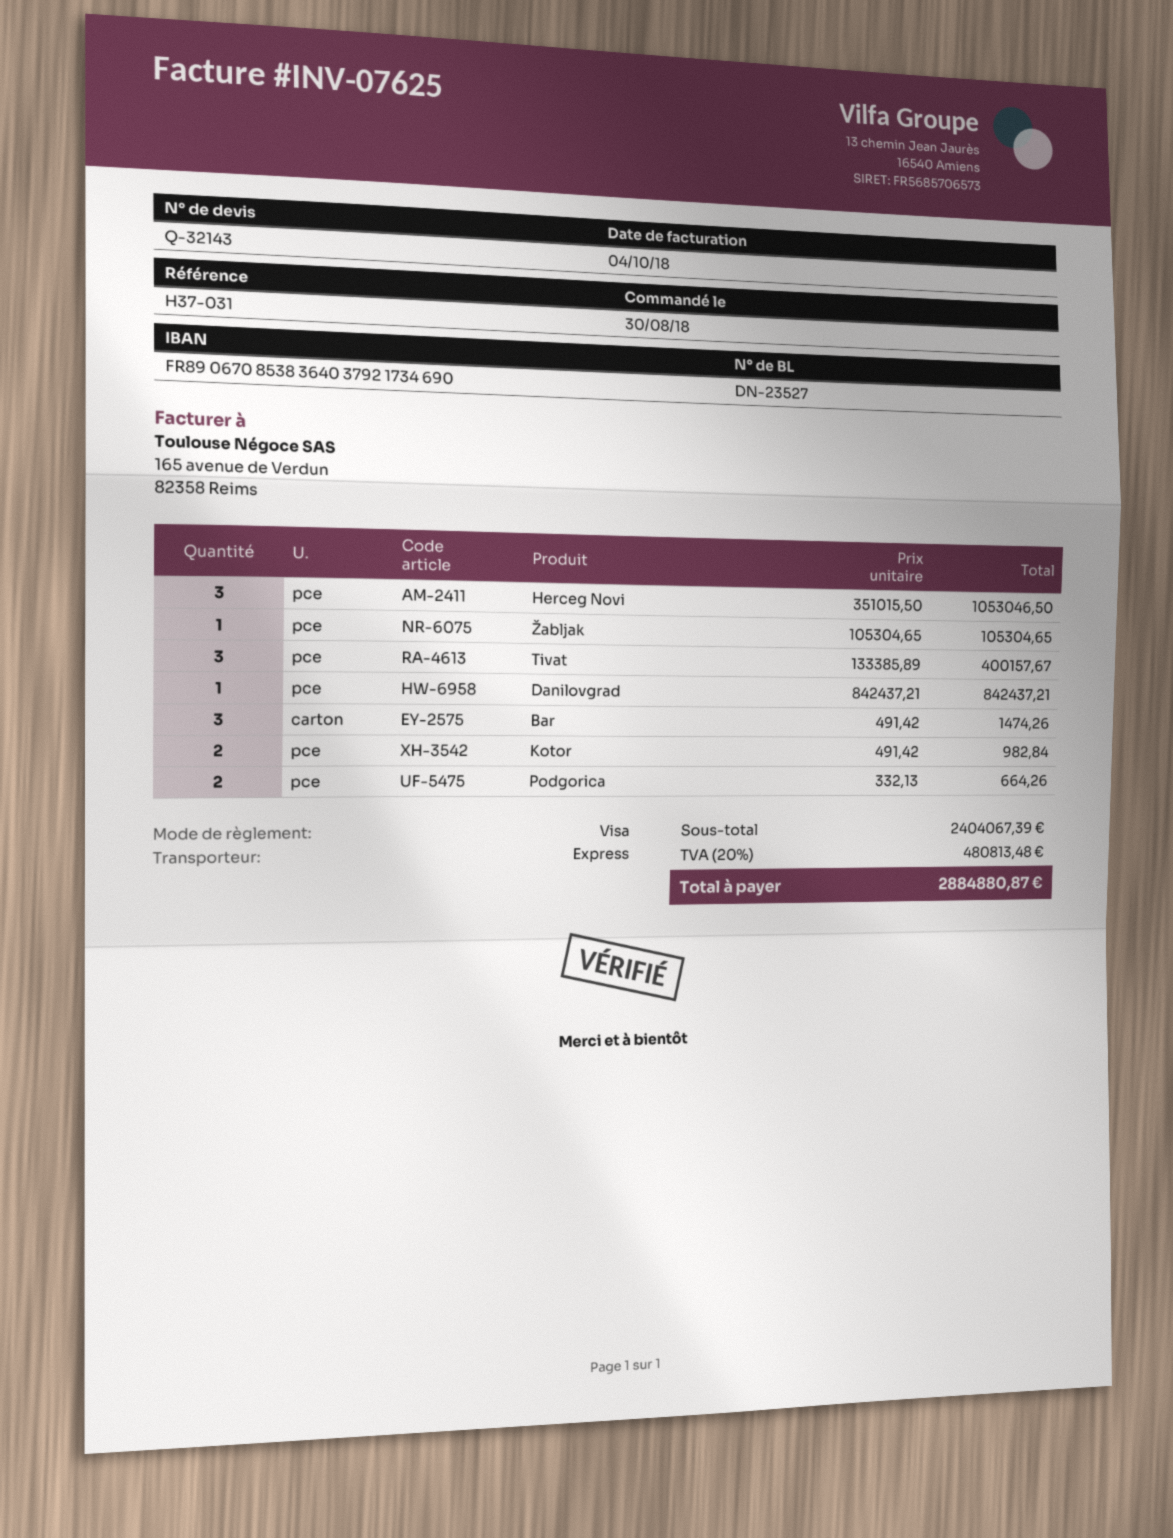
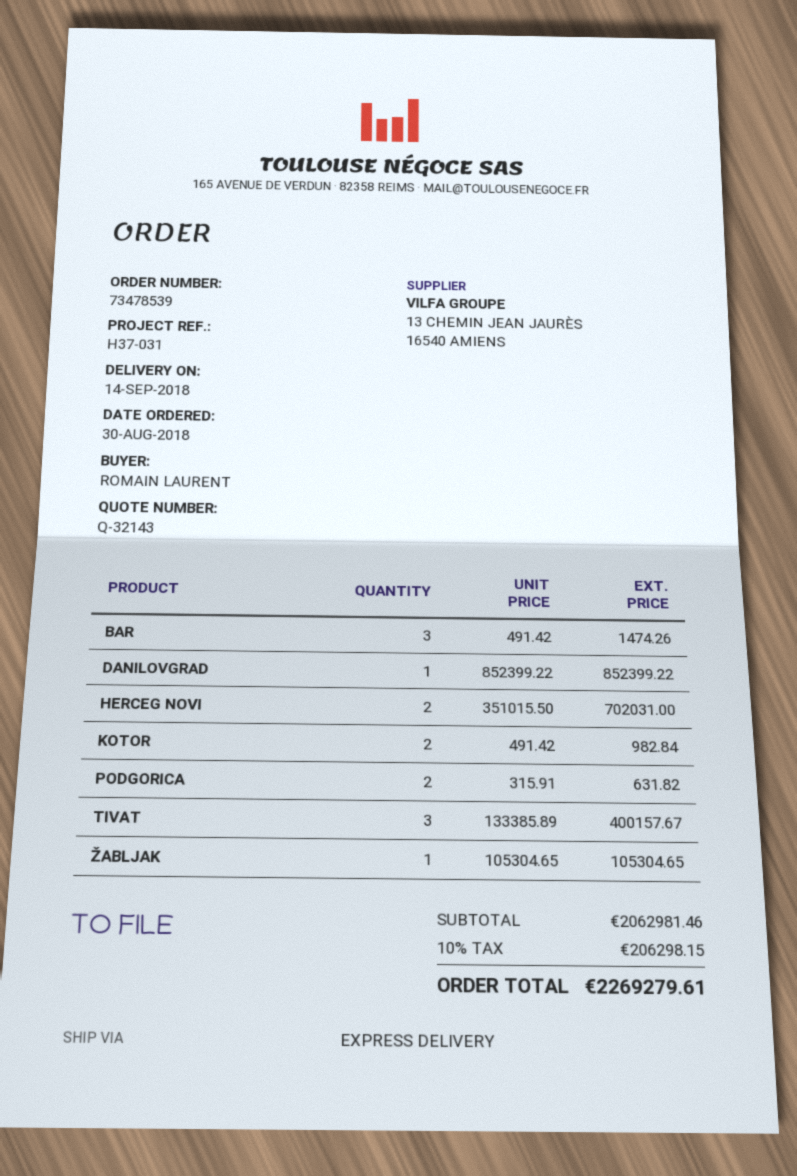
Herceg Novi: 3 x 351015.50 = 1053046.50 -> 2 x 351015.50 = 702031.00
Danilovgrad: 1 x 842437.21 = 842437.21 -> 1 x 852399.22 = 852399.22
Podgorica: 2 x 332.13 = 664.26 -> 2 x 315.91 = 631.82
subtotal: 2404067.39 -> 2062981.46
tax: 20% = 480813.48 -> 10% = 206298.15
total: 2884880.87 -> 2269279.61

